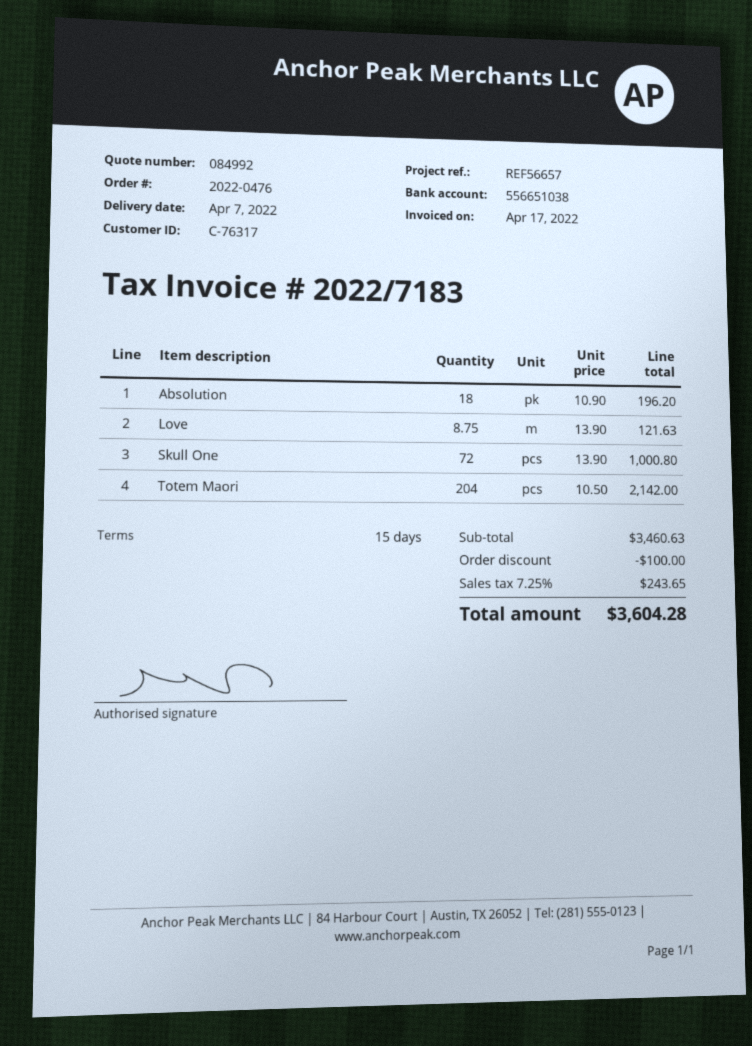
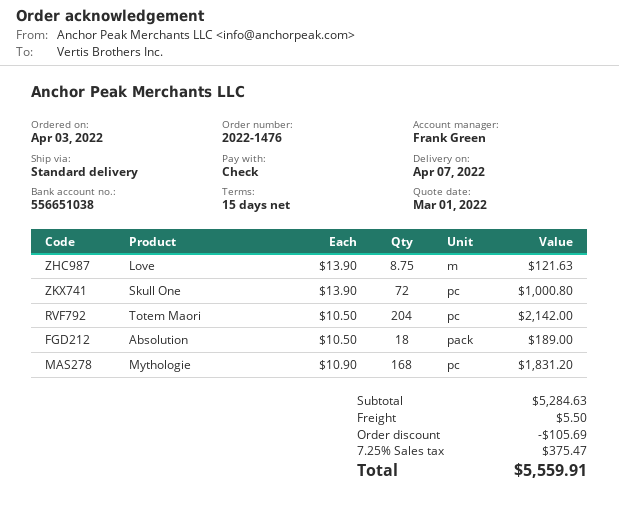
order number: 2022-0476 -> 2022-1476
Absolution: 18 x 10.90 = 196.20 -> 18 x 10.50 = 189.00
Mythologie: none -> 168 x 10.90 = 1831.20
subtotal: 3460.63 -> 5284.63
discount: 100.00 -> 105.69
shipping: none -> 5.50
tax: 7.25% = 243.65 -> 7.25% = 375.47
total: 3604.28 -> 5559.91

